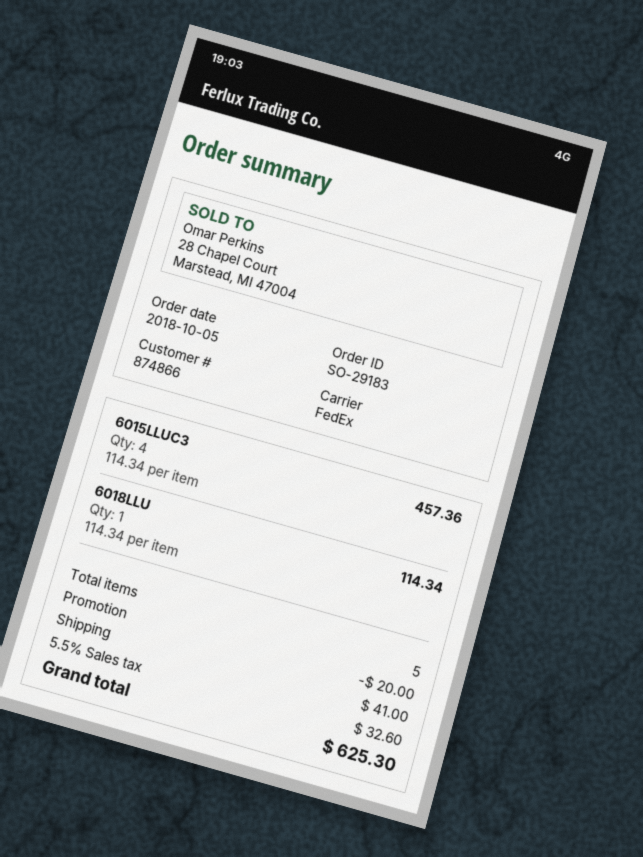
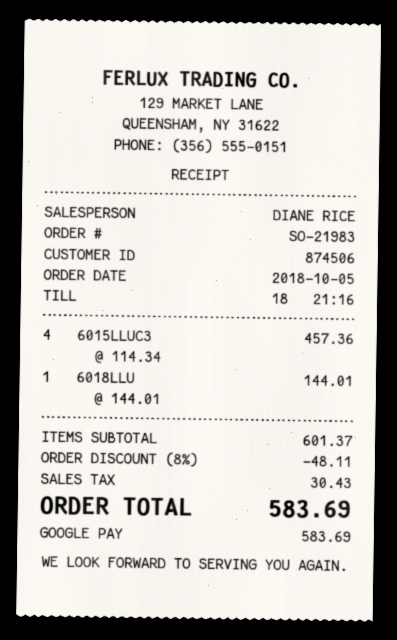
order number: SO-29183 -> SO-21983
customer number: 874866 -> 874506
6018LLU: 1 x 114.34 = 114.34 -> 1 x 144.01 = 144.01
discount: 20.00 -> 48.11
shipping: 41.00 -> none
tax: 32.60 -> 30.43
total: 625.30 -> 583.69

